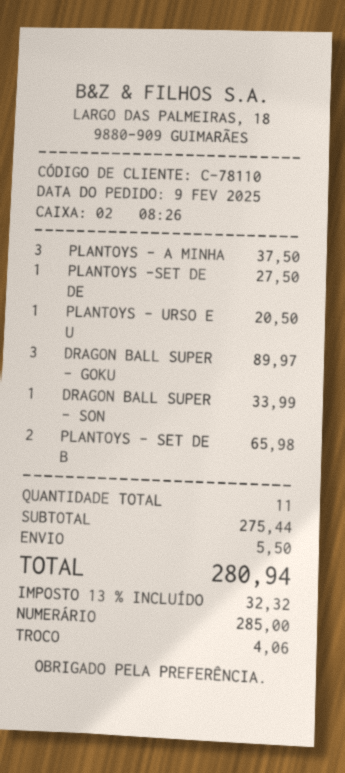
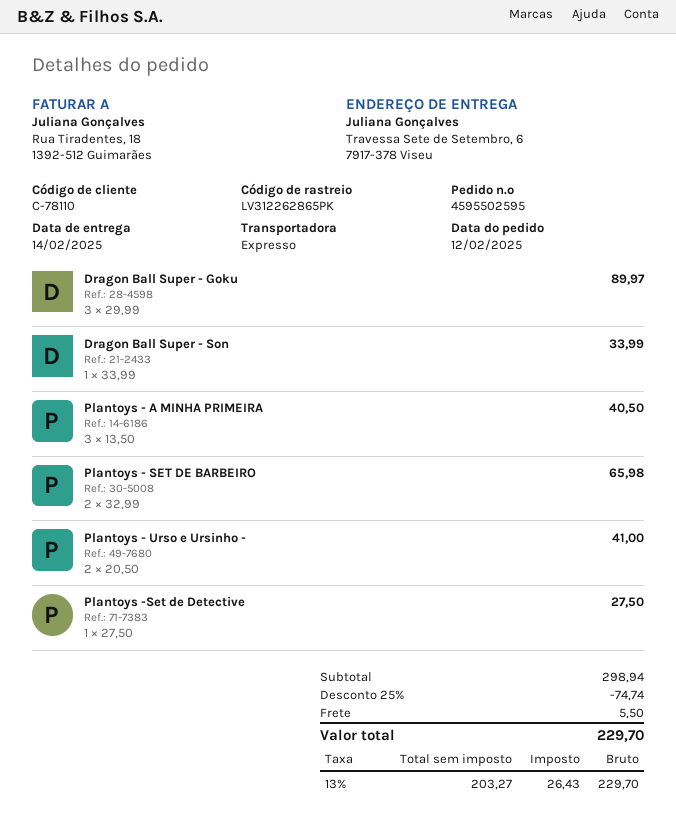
order date: 2025-02-09 -> 2025-02-12
PLANTOYS - A MINHA: 3 for 37.50 -> 3 for 40.50
PLANTOYS - URSO E U: 1 for 20.50 -> 2 for 41.00
subtotal: 275.44 -> 298.94
discount: none -> 25% = 74.74
tax: 13% = 32.32 -> 13% = 26.43
total: 280.94 -> 229.70

